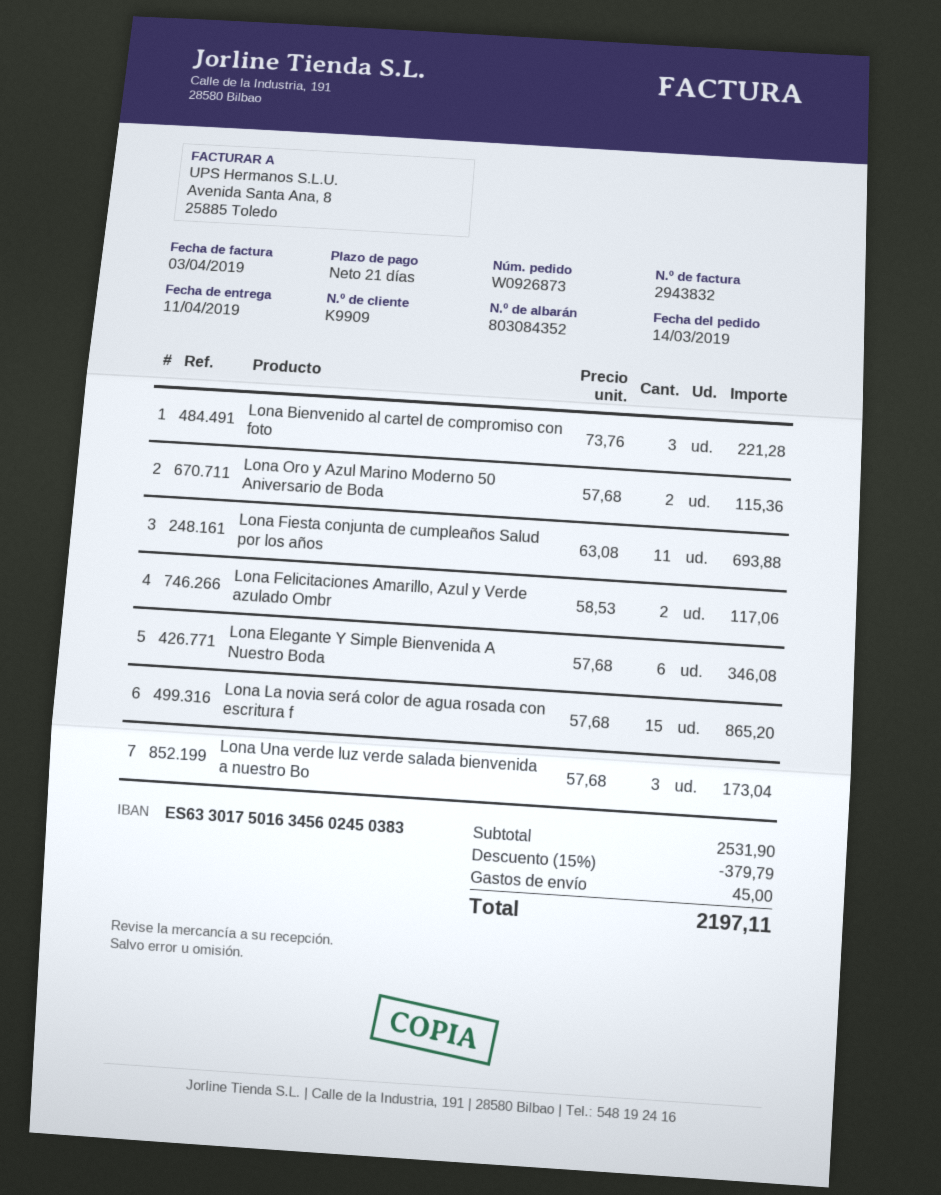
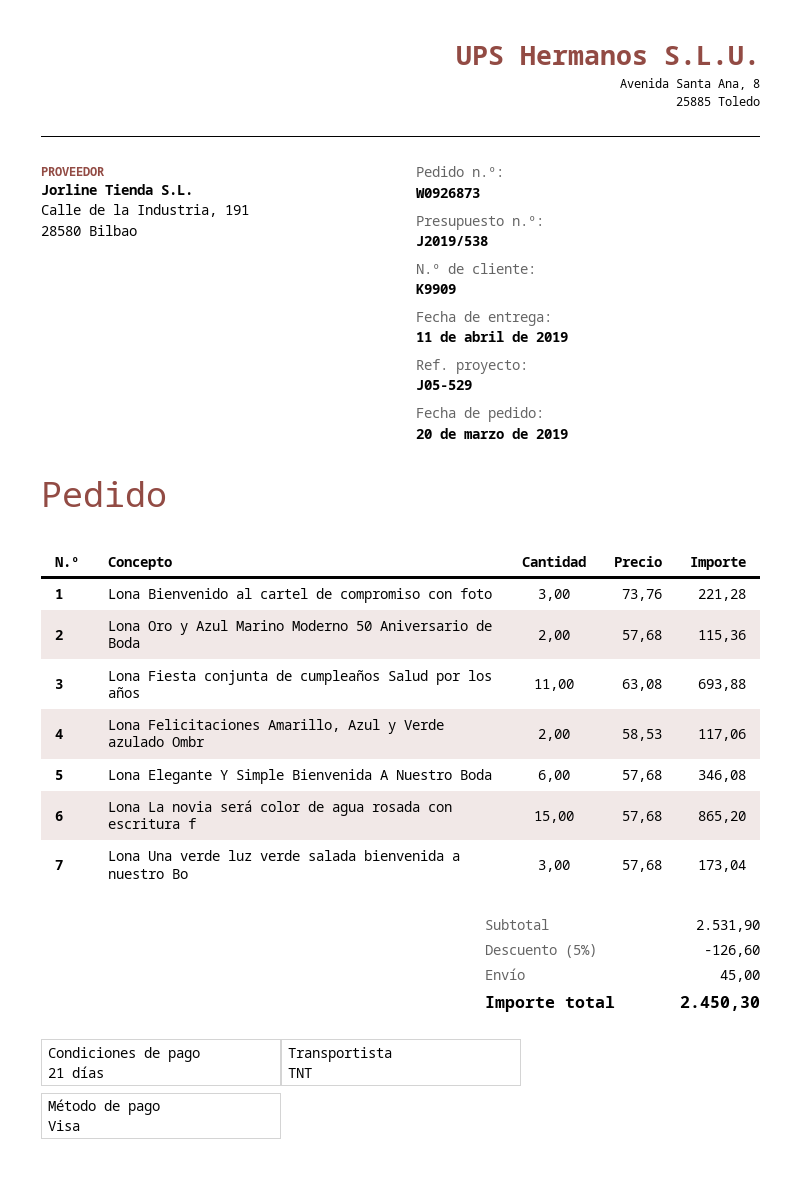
order date: 2019-03-14 -> 2019-03-20
discount: 15% = 379.79 -> 5% = 126.60
total: 2197.11 -> 2450.30

